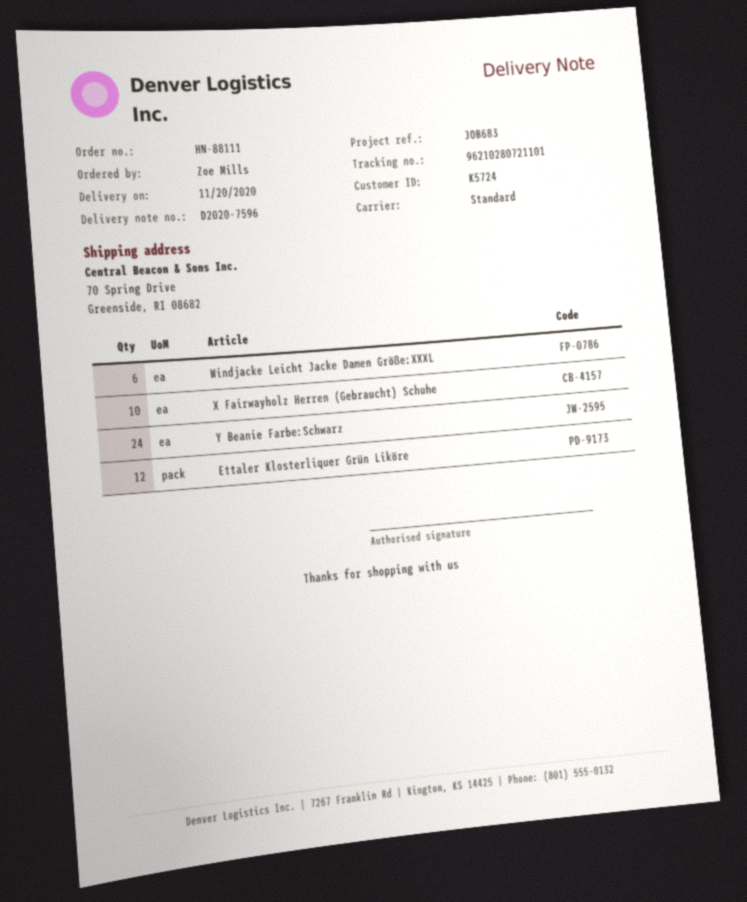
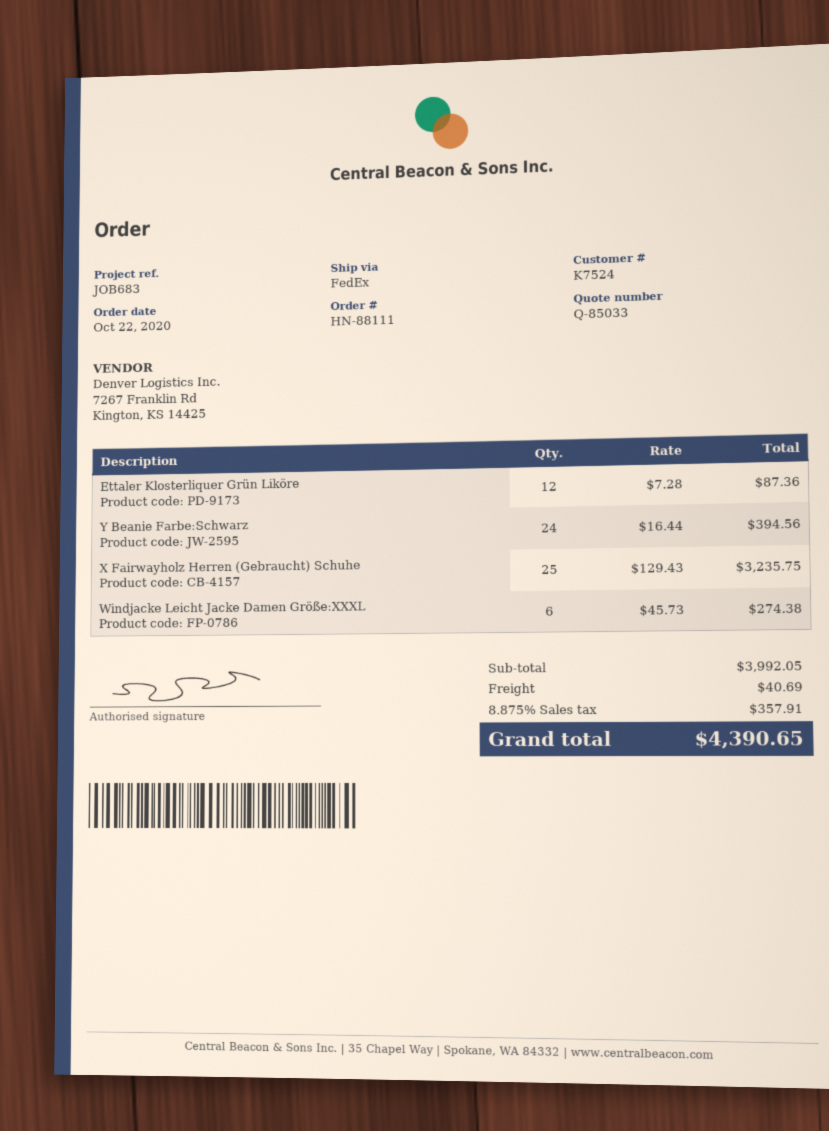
customer number: K5724 -> K7524
shipping method: standard -> FedEx
X Fairwayholz Herren (Gebraucht) Schuhe: 10 -> 25

